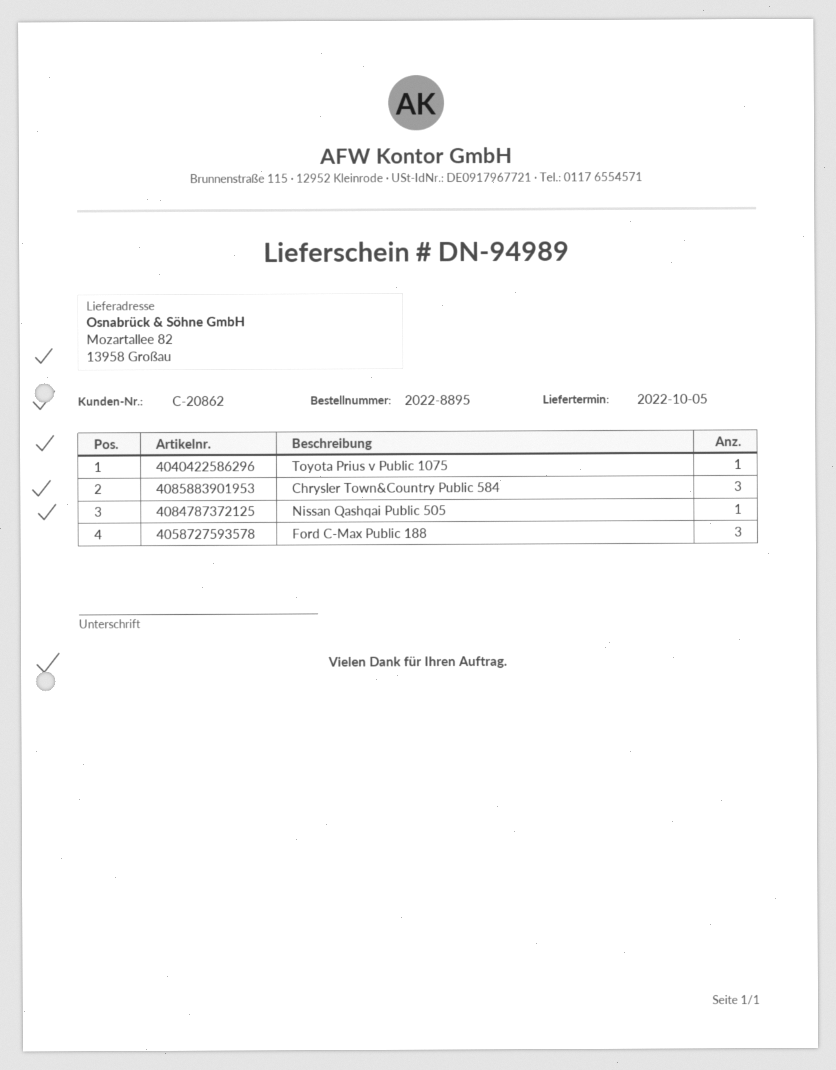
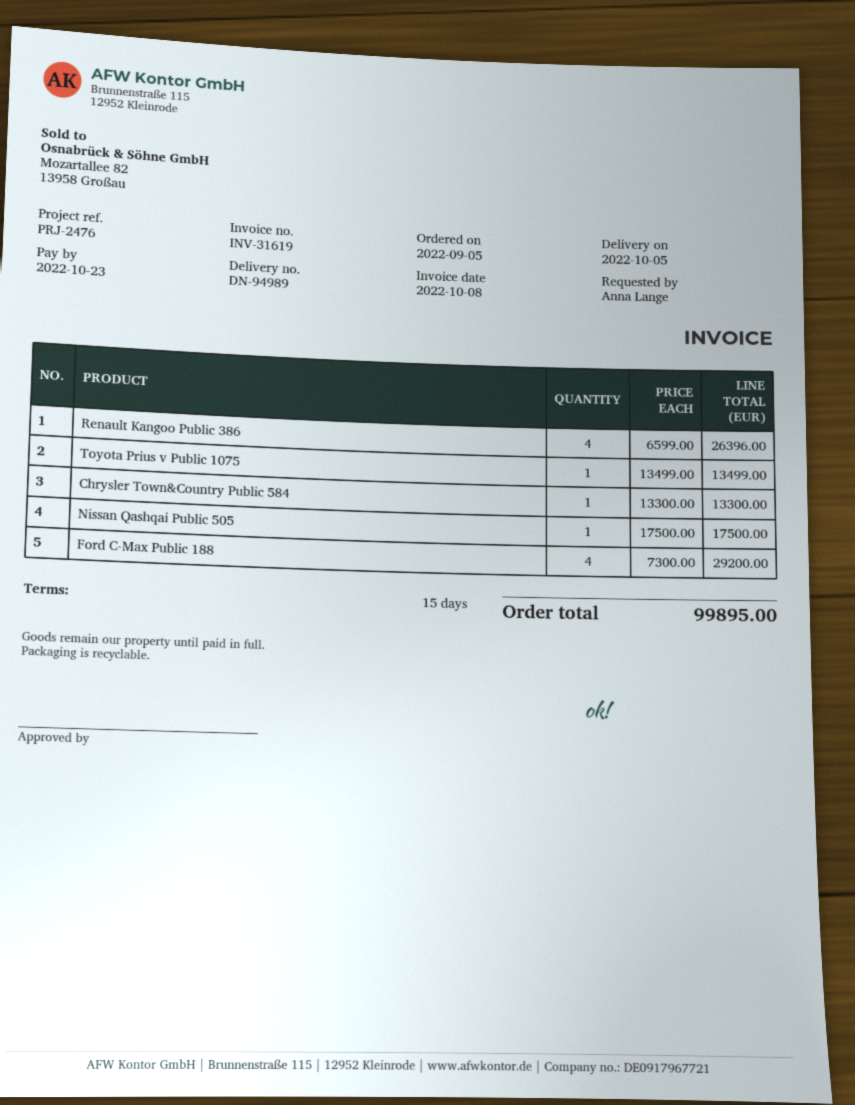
Chrysler Town&Country Public 584: 3 -> 1
Ford C-Max Public 188: 3 -> 4
Renault Kangoo Public 386: none -> 4

